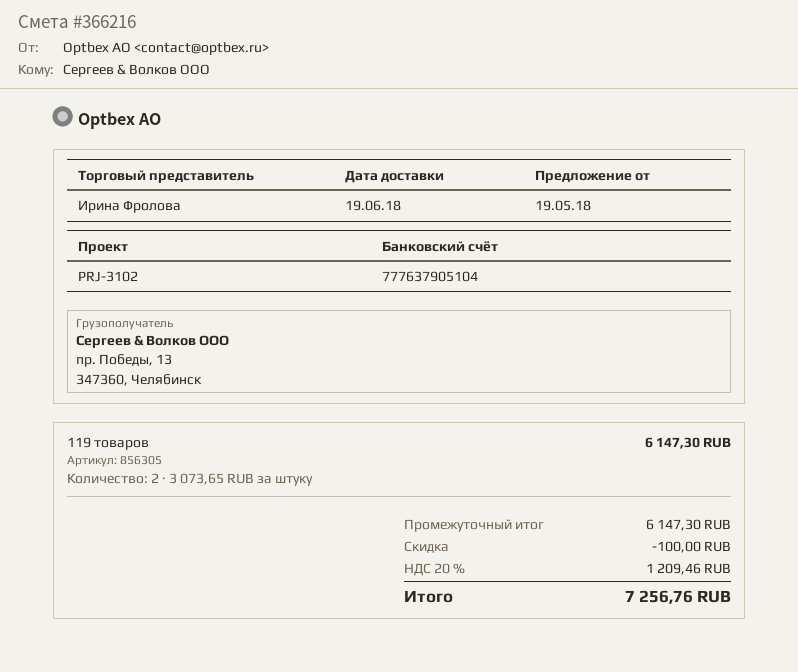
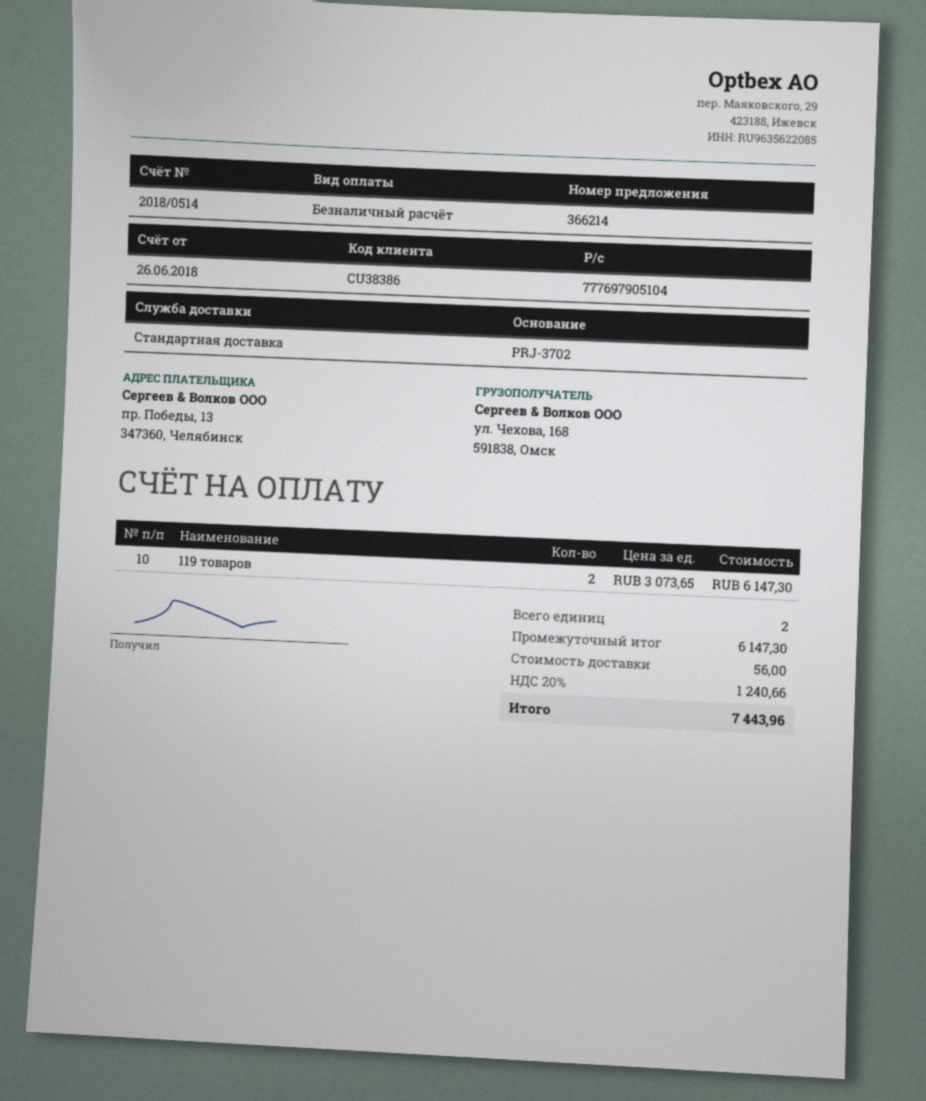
quote number: 366216 -> 366214
reference: PRJ-3102 -> PRJ-3702
bank account: 777637905104 -> 777697905104
ship to: пр. Победы, 13, 347360, Челябинск -> ул. Чехова, 168, 591838, Омск
discount: 100.00 -> none
shipping: none -> 56.00
tax: 20% = 1209.46 -> 20% = 1240.66
total: 7256.76 -> 7443.96

